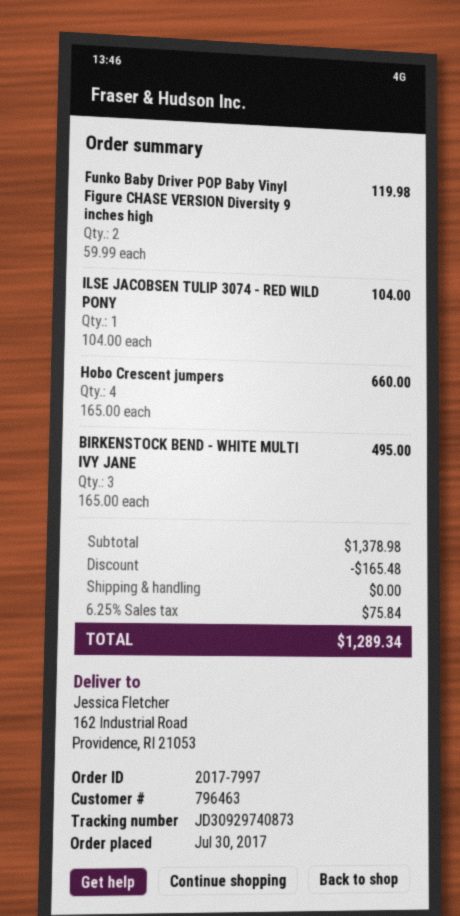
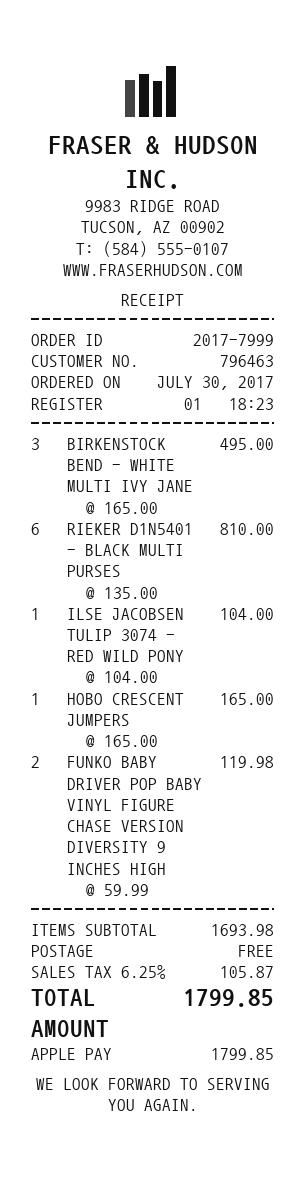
order number: 2017-7997 -> 2017-7999
Hobo Crescent jumpers: 4 x 165.00 = 660.00 -> 1 x 165.00 = 165.00
RIEKER D1N5401 - BLACK MULTI PURSES: none -> 6 x 135.00 = 810.00
subtotal: 1378.98 -> 1693.98
discount: 165.48 -> none
tax: 6.25% = 75.84 -> 6.25% = 105.87
total: 1289.34 -> 1799.85

